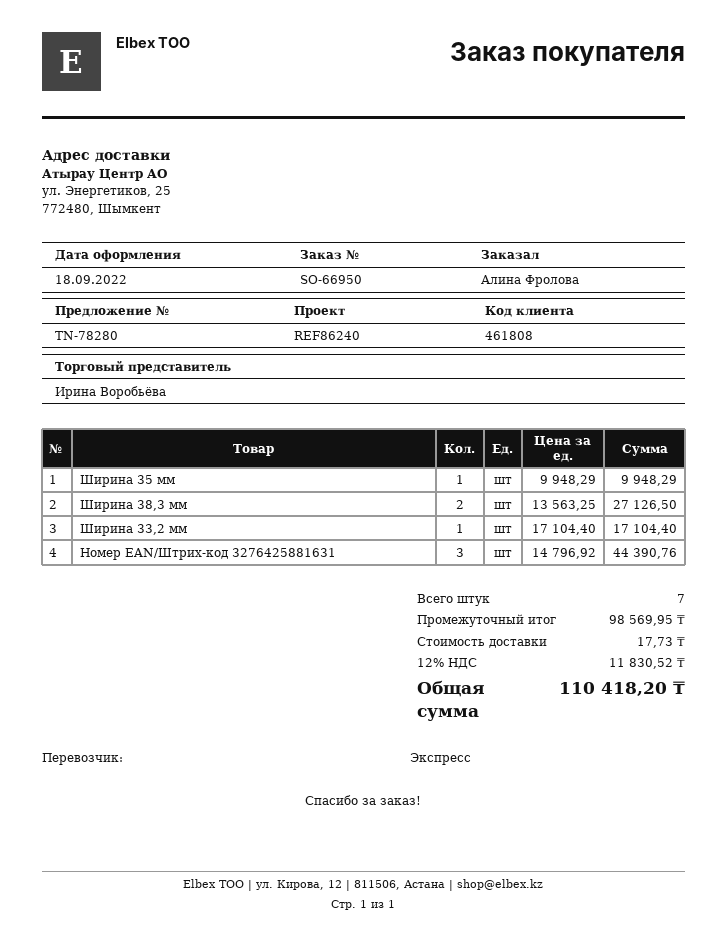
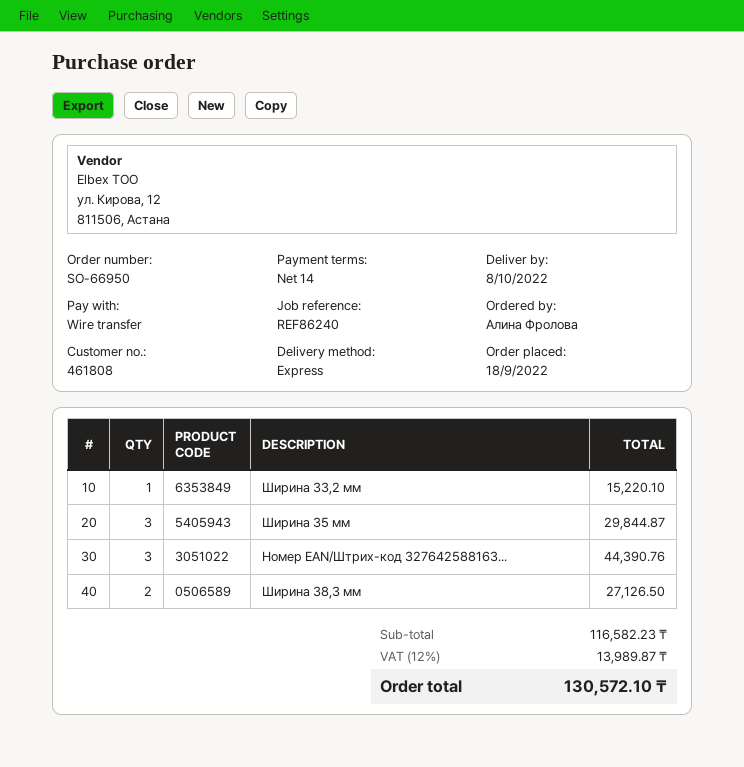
Ширина 35 мм: 1 for 9948.29 -> 3 for 29844.87
Ширина 33,2 мм: 1 for 17104.40 -> 1 for 15220.10
subtotal: 98569.95 -> 116582.23
shipping: 17.73 -> none
tax: 12% = 11830.52 -> 12% = 13989.87
total: 110418.20 -> 130572.10

